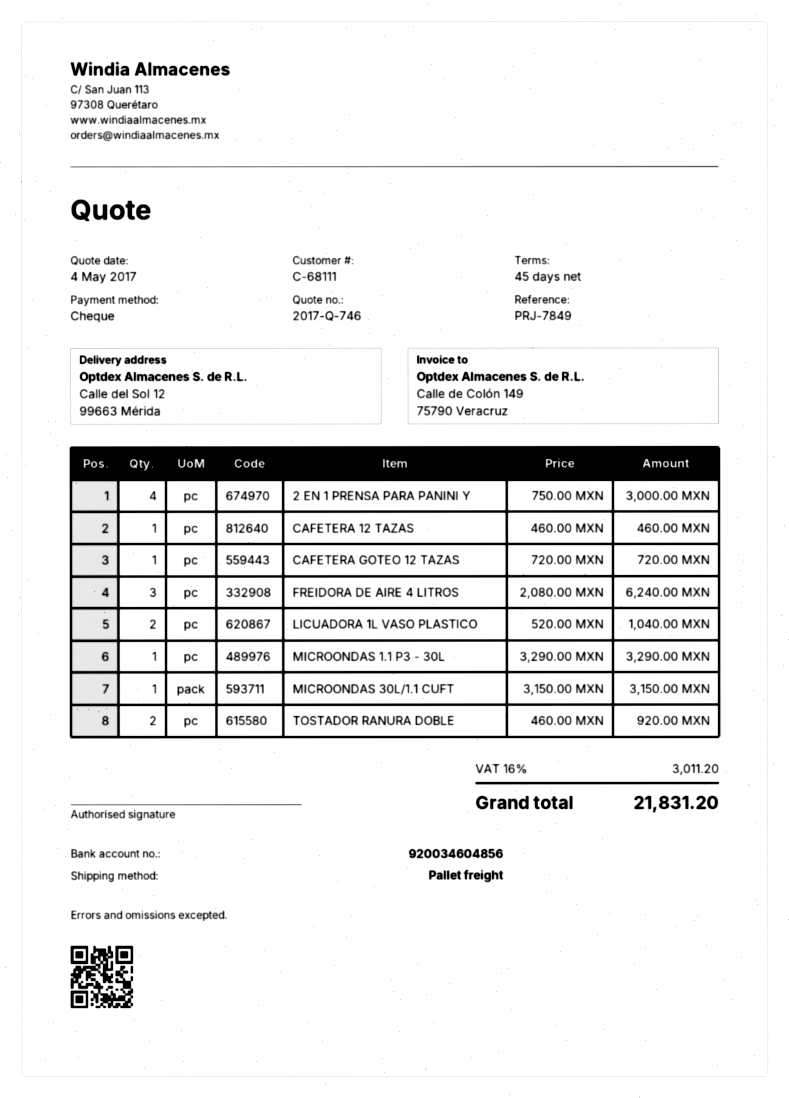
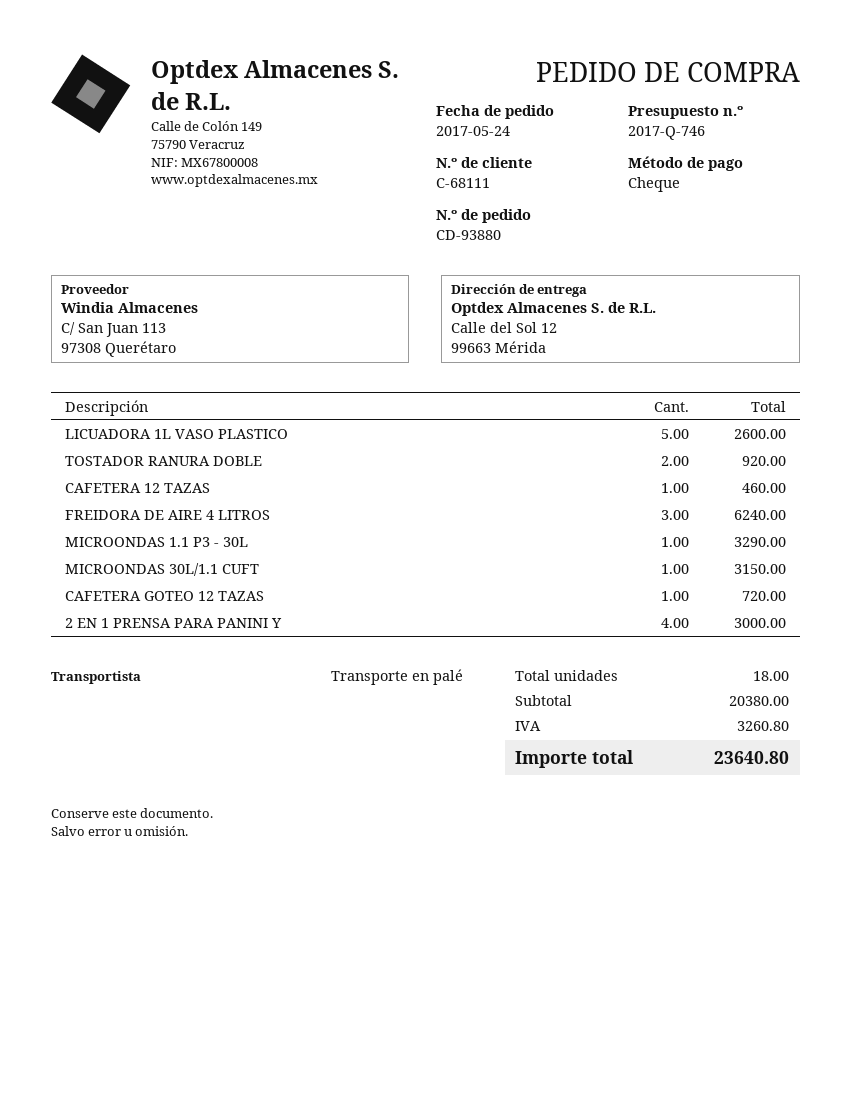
LICUADORA 1L VASO PLASTICO: 2 for 1040.00 -> 5 for 2600.00
tax: 3011.20 -> 3260.80
total: 21831.20 -> 23640.80

